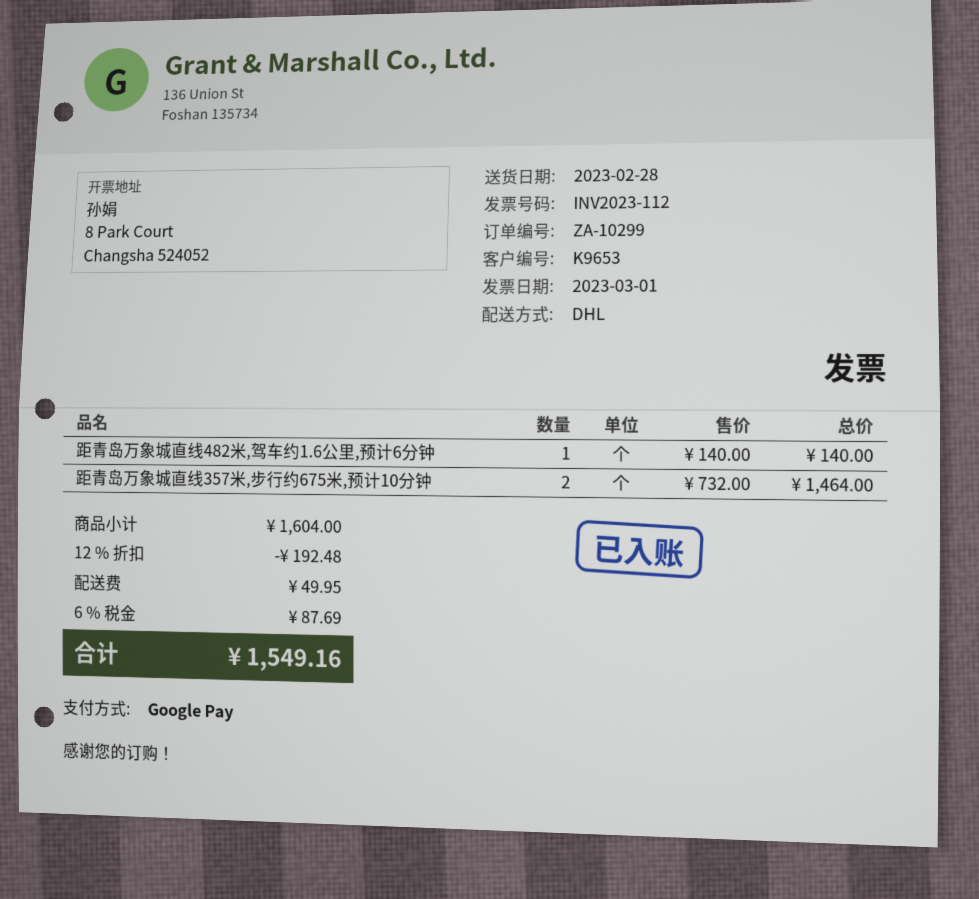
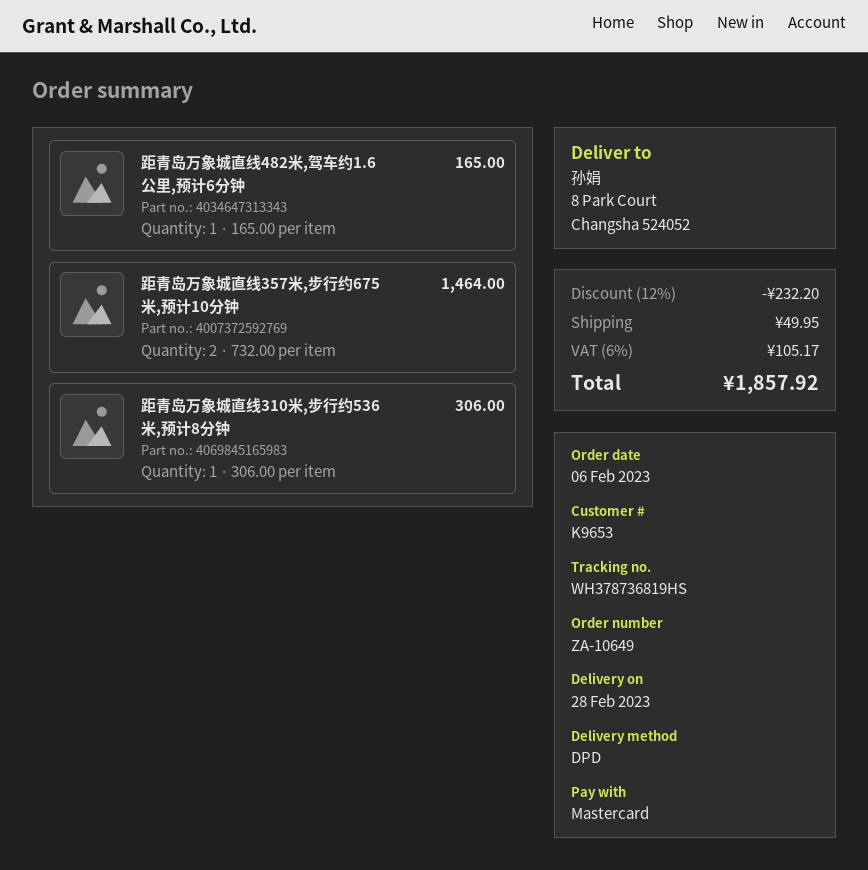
order number: ZA-10299 -> ZA-10649
payment method: Google Pay -> Mastercard
shipping method: DHL -> DPD
距青岛万象城直线482米,驾车约1.6公里,预计6分钟: 1 x 140.00 = 140.00 -> 1 x 165.00 = 165.00
距青岛万象城直线310米,步行约536米,预计8分钟: none -> 1 x 306.00 = 306.00
discount: 12% = 192.48 -> 12% = 232.20
tax: 6% = 87.69 -> 6% = 105.17
total: 1549.16 -> 1857.92

